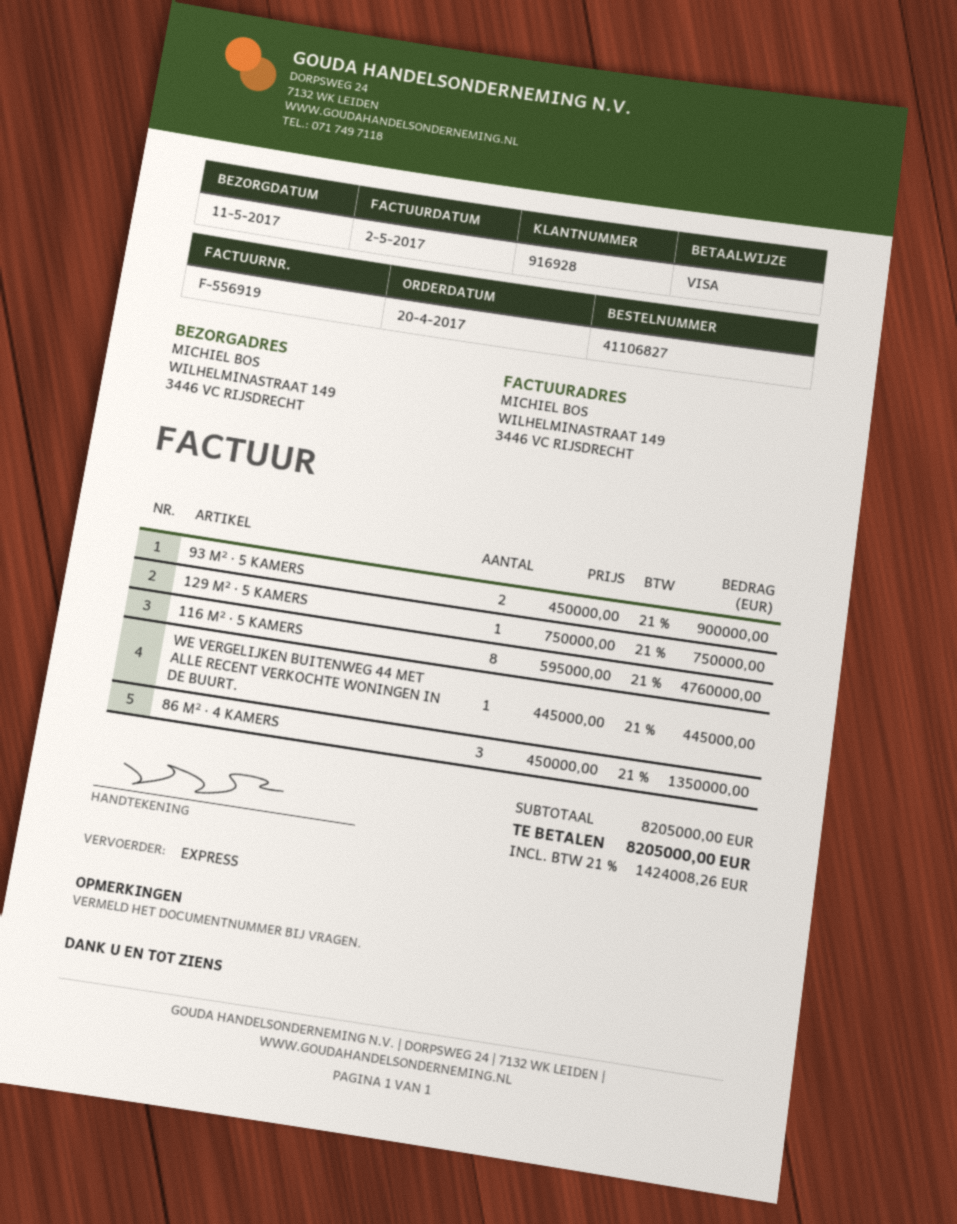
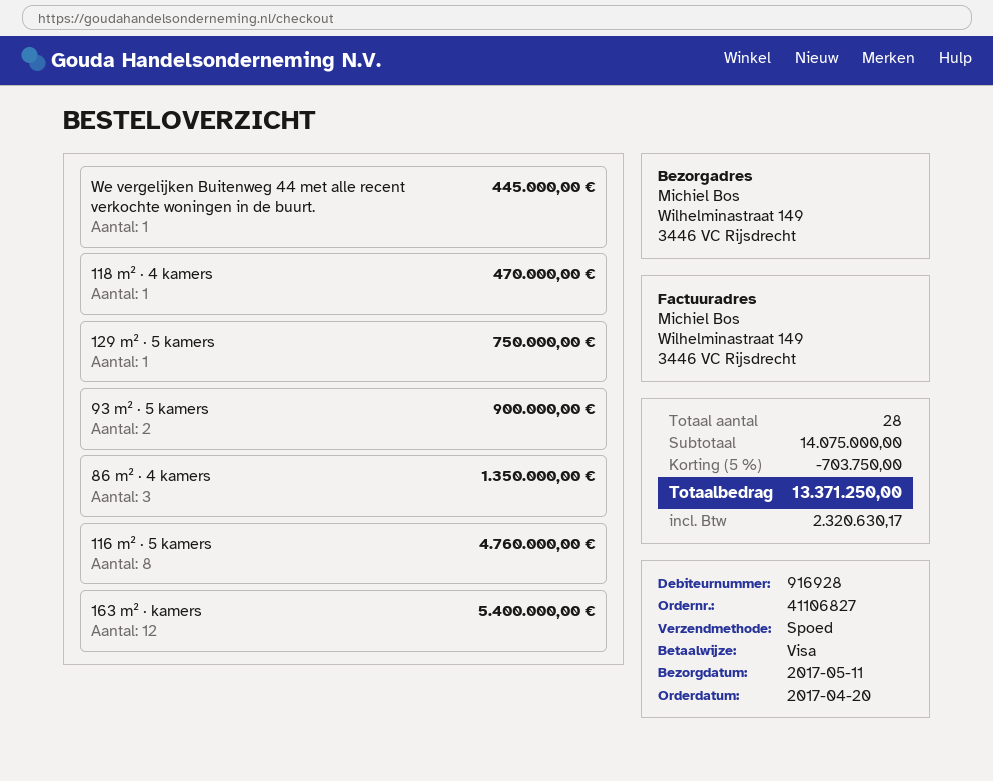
118 m² · 4 kamers: none -> 1 for 470000.00
163 m² · kamers: none -> 12 for 5400000.00
subtotal: 8205000.00 -> 14075000.00
discount: none -> 5% = 703750.00
tax: 1424008.26 -> 2320630.17
total: 8205000.00 -> 13371250.00

